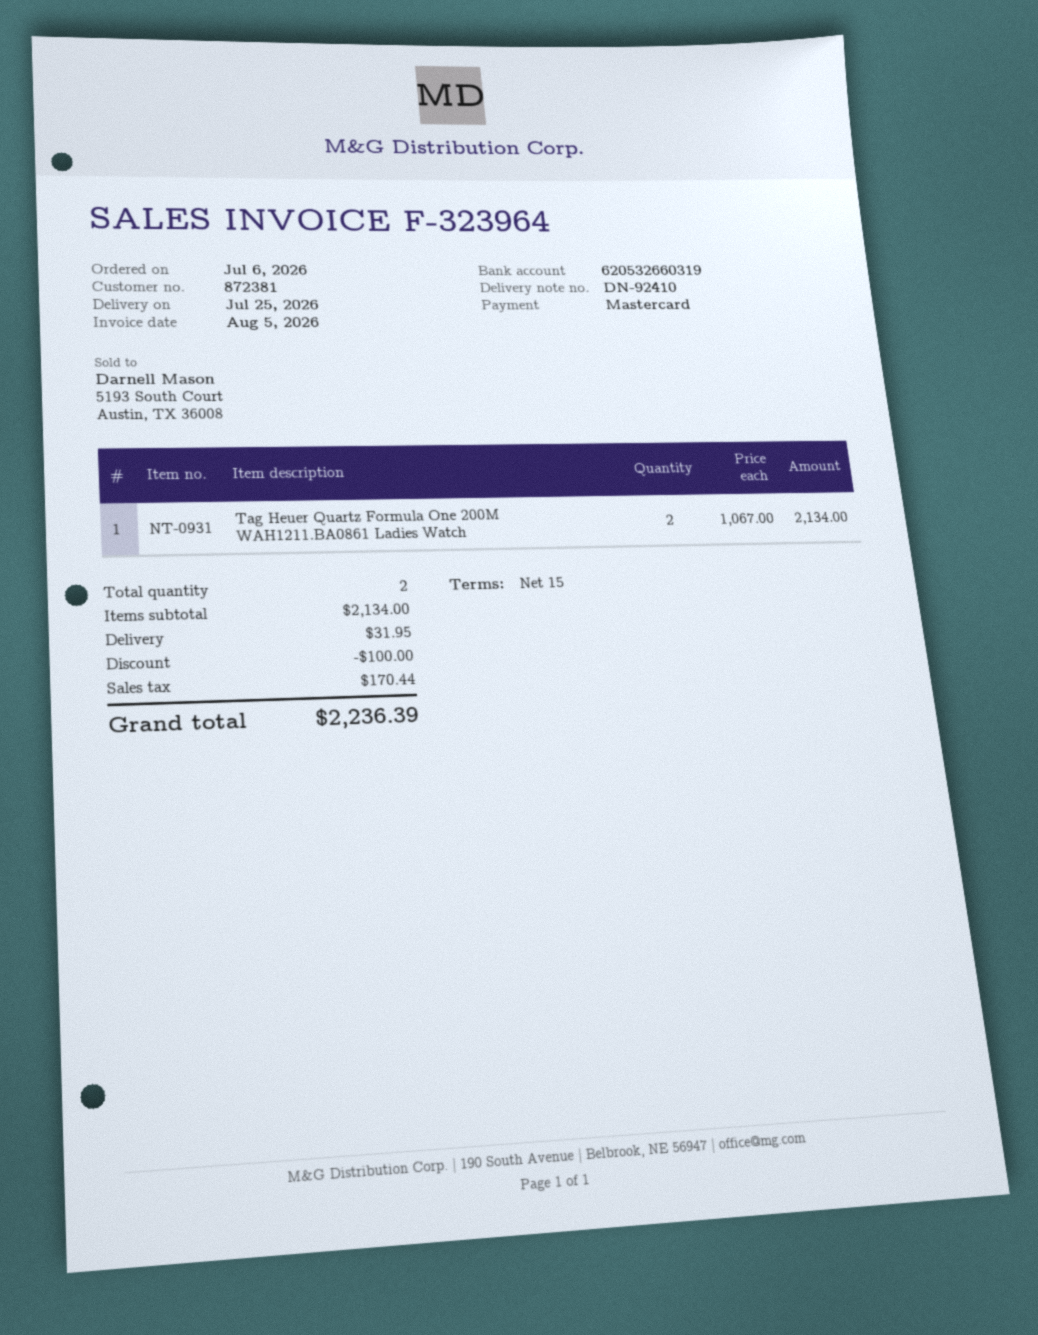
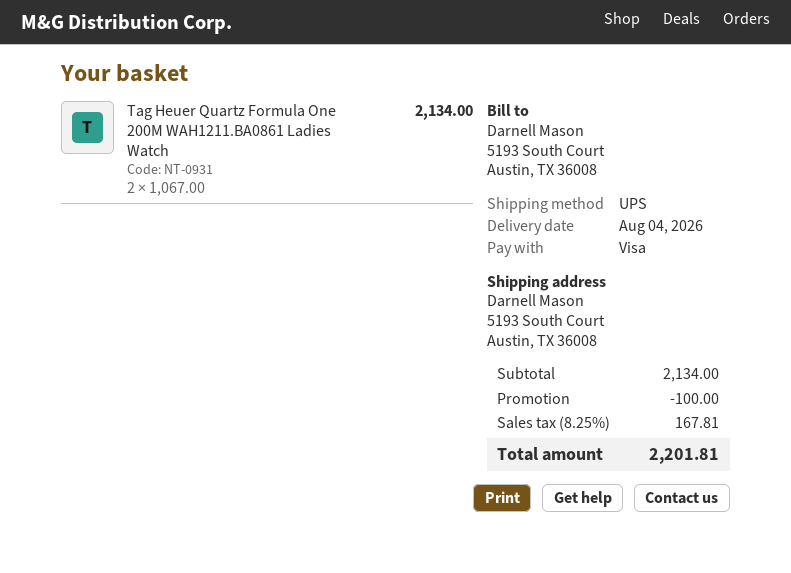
delivery date: 2026-07-25 -> 2026-08-04
payment method: Mastercard -> Visa
shipping: 31.95 -> none
tax: 170.44 -> 167.81
total: 2236.39 -> 2201.81

